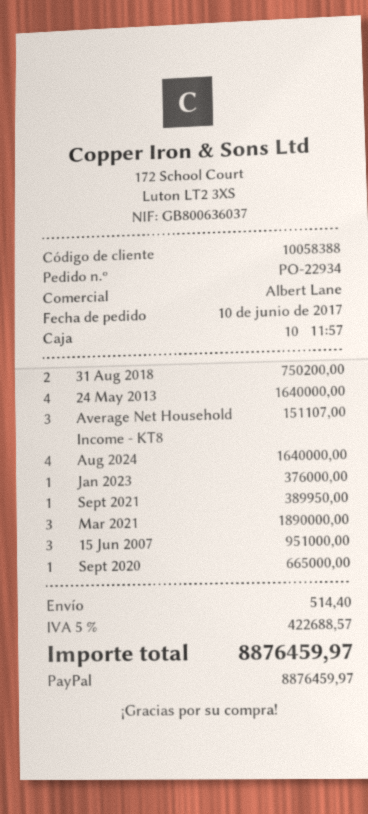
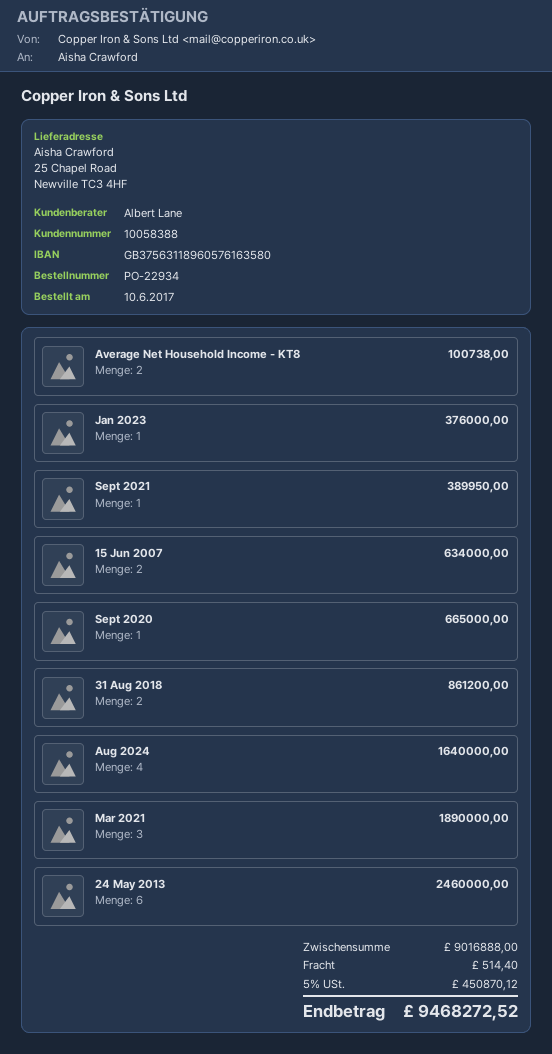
31 Aug 2018: 2 for 750200.00 -> 2 for 861200.00
24 May 2013: 4 for 1640000.00 -> 6 for 2460000.00
Average Net Household Income - KT8: 3 for 151107.00 -> 2 for 100738.00
15 Jun 2007: 3 for 951000.00 -> 2 for 634000.00
tax: 5% = 422688.57 -> 5% = 450870.12
total: 8876459.97 -> 9468272.52

